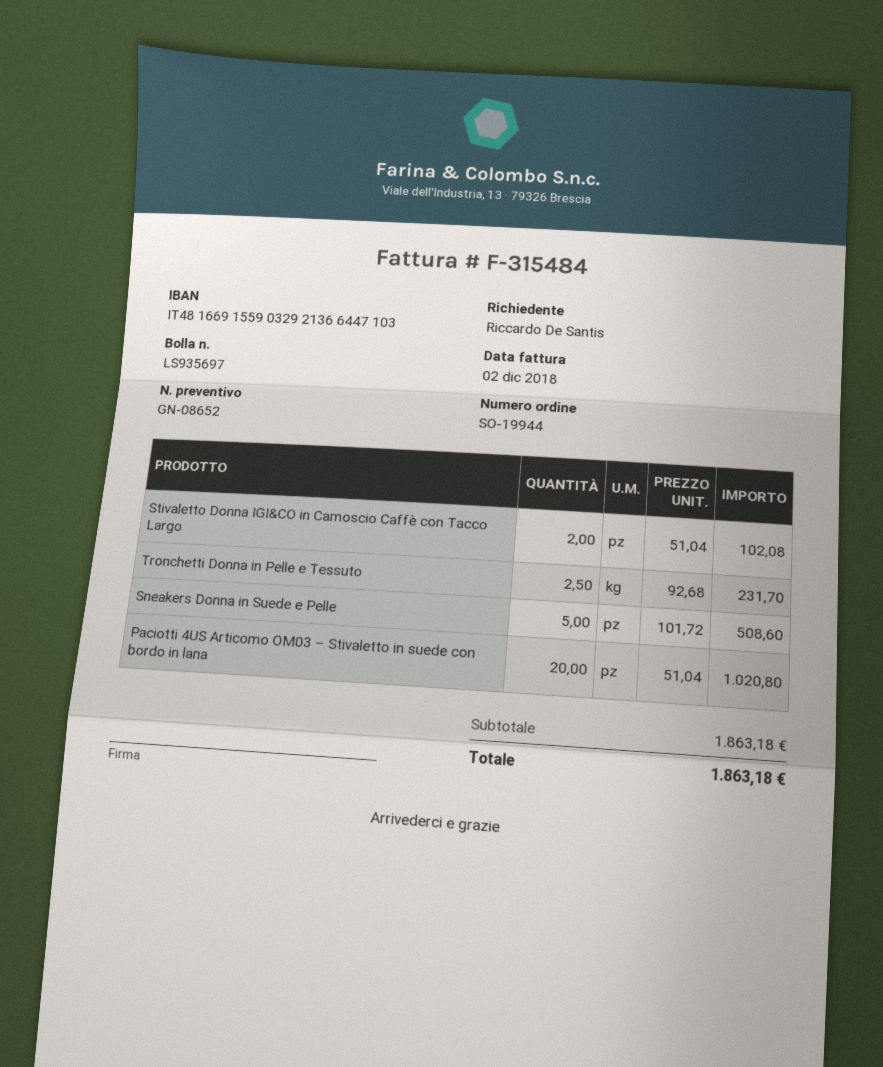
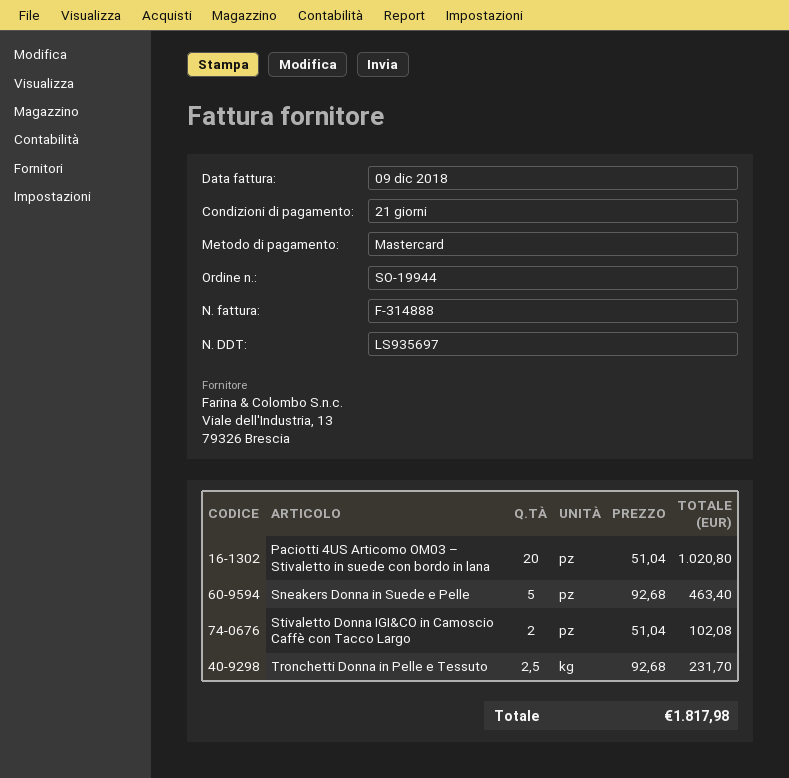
invoice number: F-315484 -> F-314888
invoice date: 2018-12-02 -> 2018-12-09
Sneakers Donna in Suede e Pelle: 5 x 101.72 = 508.60 -> 5 x 92.68 = 463.40
total: 1863.18 -> 1817.98

